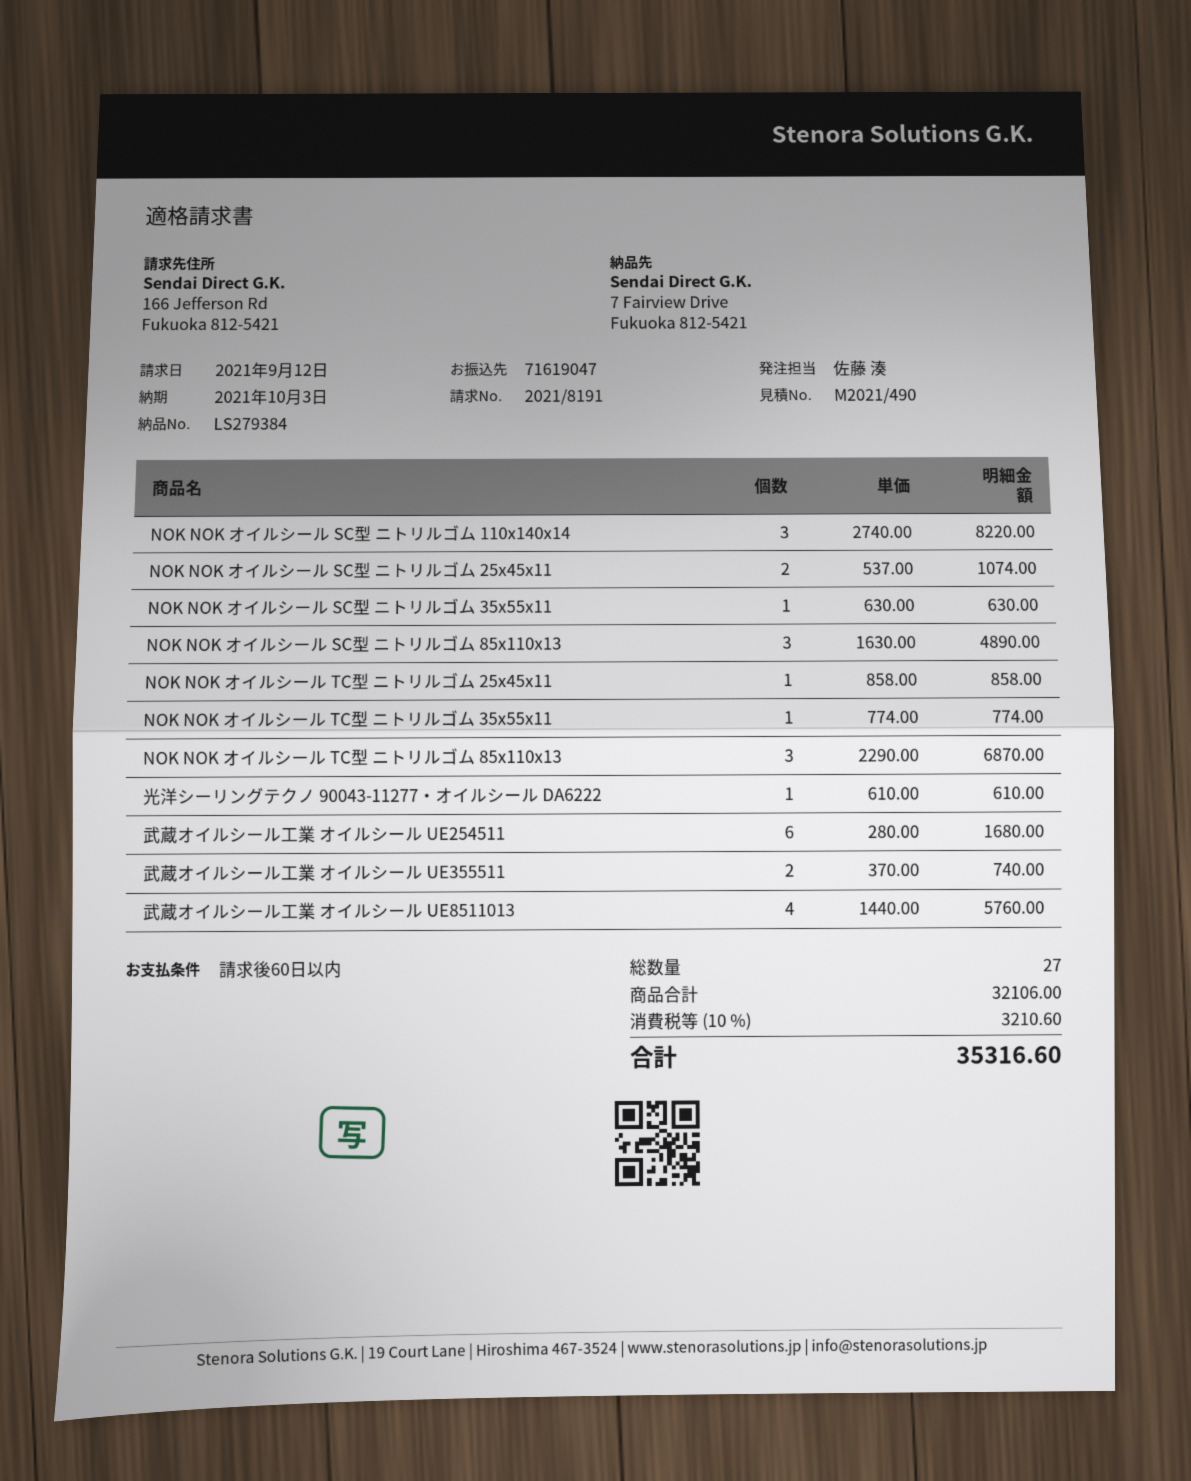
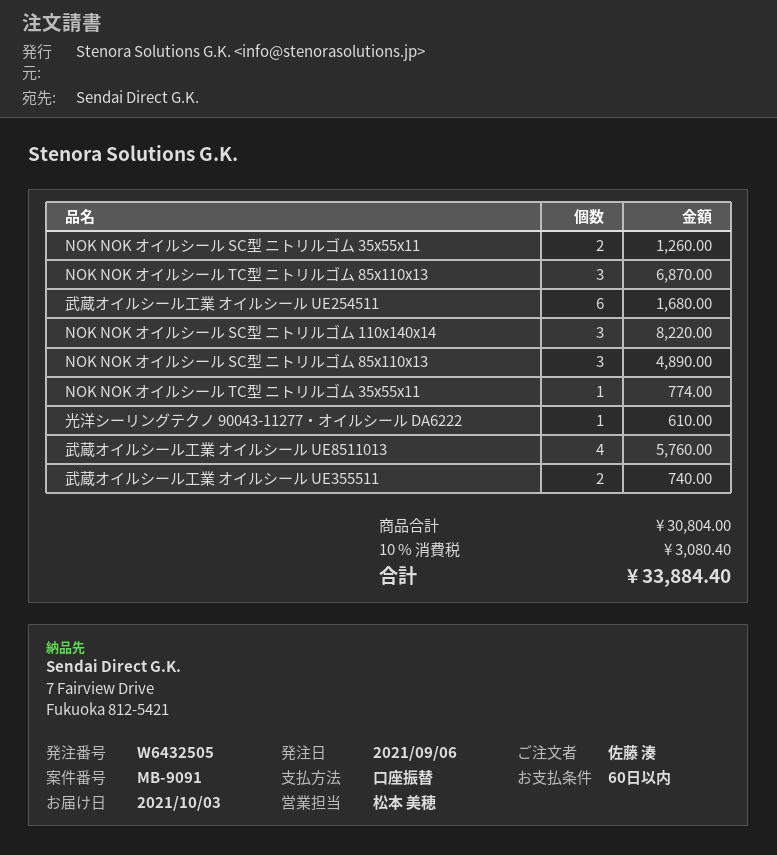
NOK NOK オイルシール SC型 ニトリルゴム 25x45x11: 2 for 1074.00 -> none
NOK NOK オイルシール SC型 ニトリルゴム 35x55x11: 1 for 630.00 -> 2 for 1260.00
NOK NOK オイルシール TC型 ニトリルゴム 25x45x11: 1 for 858.00 -> none
subtotal: 32106.00 -> 30804.00
tax: 10% = 3210.60 -> 10% = 3080.40
total: 35316.60 -> 33884.40

